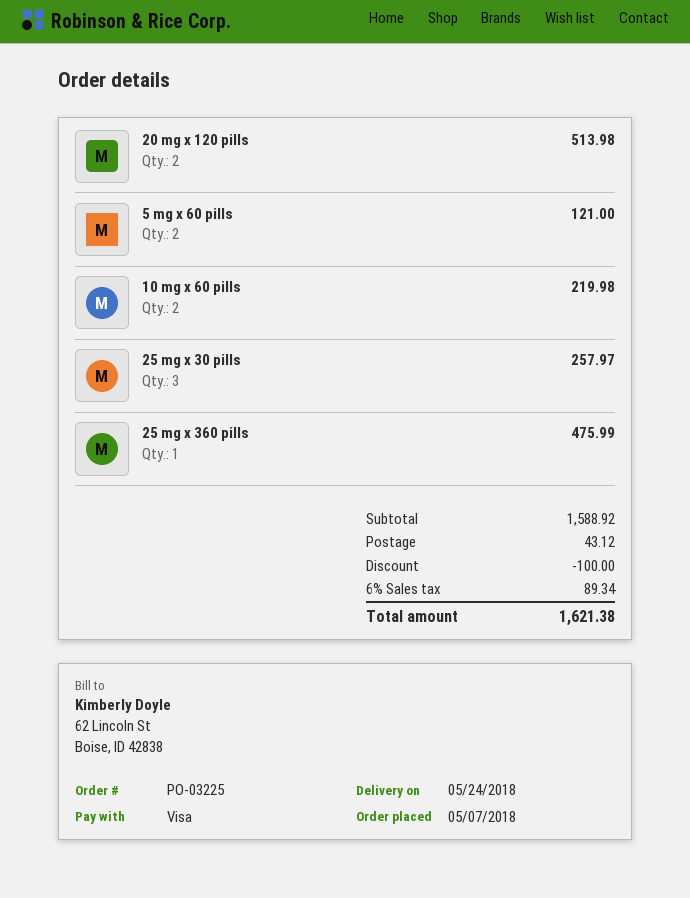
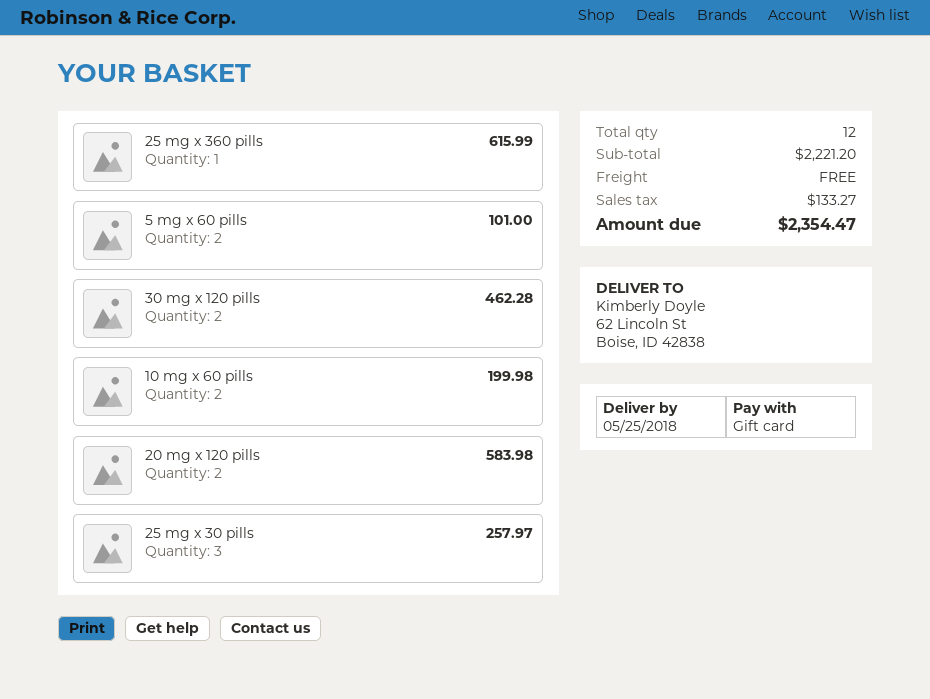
delivery date: 2018-05-24 -> 2018-05-25
payment method: Visa -> gift card
20 mg x 120 pills: 2 for 513.98 -> 2 for 583.98
5 mg x 60 pills: 2 for 121.00 -> 2 for 101.00
10 mg x 60 pills: 2 for 219.98 -> 2 for 199.98
25 mg x 360 pills: 1 for 475.99 -> 1 for 615.99
30 mg x 120 pills: none -> 2 for 462.28
subtotal: 1588.92 -> 2221.20
discount: 100.00 -> none
shipping: 43.12 -> 0.00
tax: 89.34 -> 133.27
total: 1621.38 -> 2354.47

